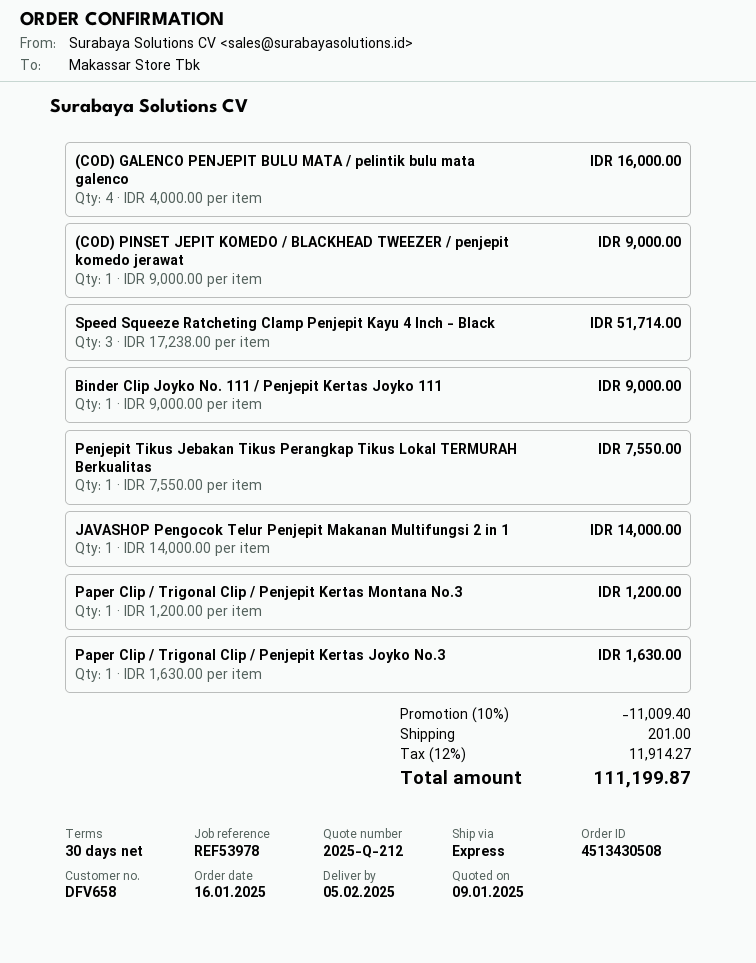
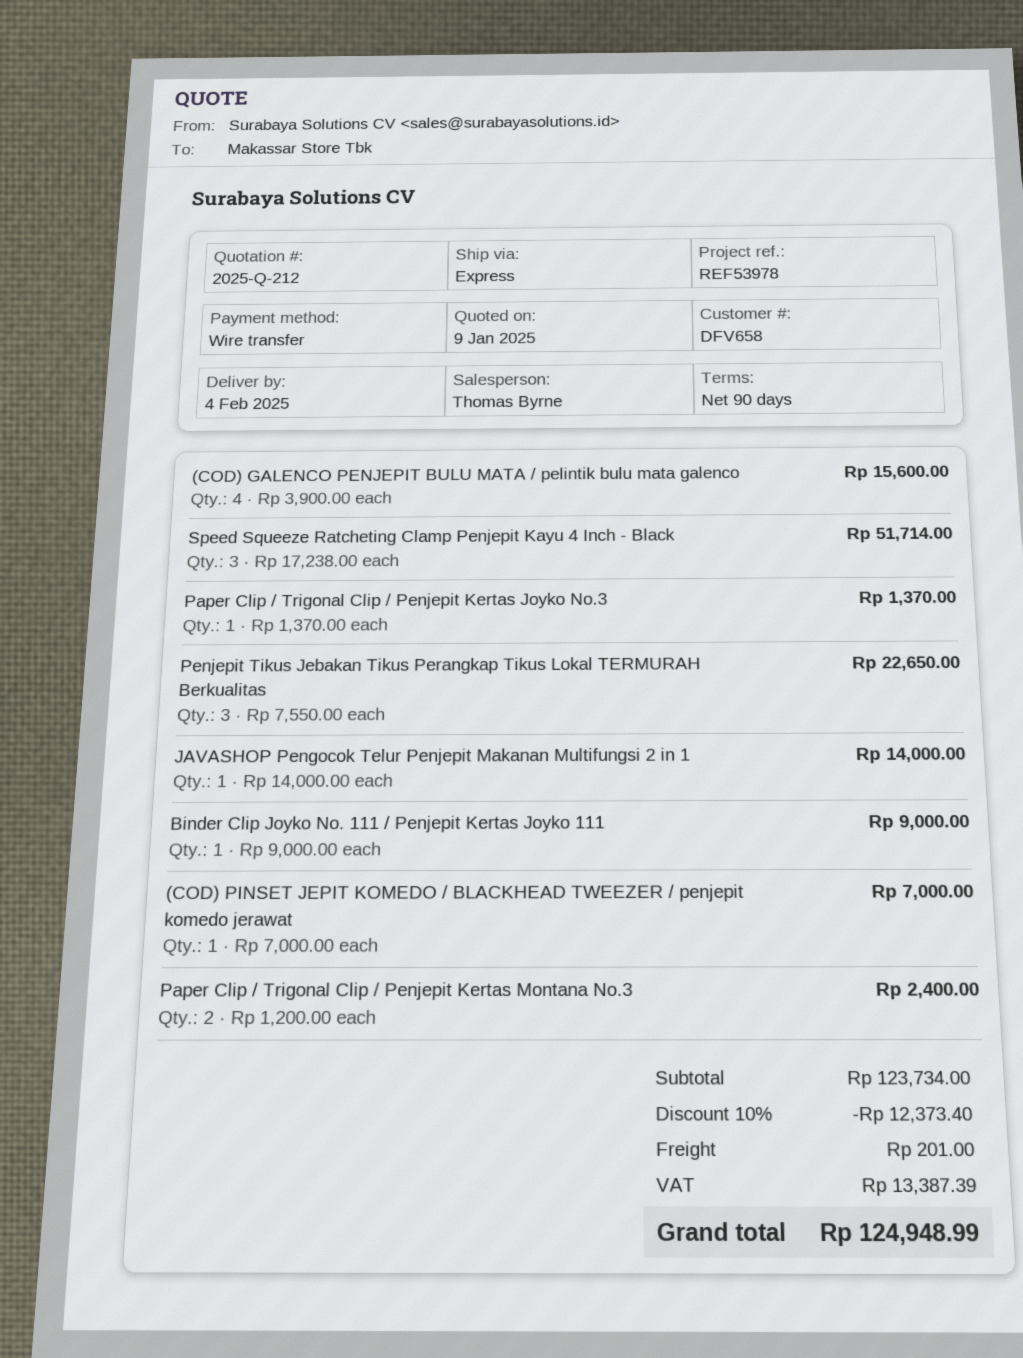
delivery date: 2025-02-05 -> 2025-02-04
payment terms: 30 days -> 90 days
(COD) GALENCO PENJEPIT BULU MATA / pelintik bulu mata galenco: 4 x 4000.00 = 16000.00 -> 4 x 3900.00 = 15600.00
(COD) PINSET JEPIT KOMEDO / BLACKHEAD TWEEZER / penjepit komedo jerawat: 1 x 9000.00 = 9000.00 -> 1 x 7000.00 = 7000.00
Penjepit Tikus Jebakan Tikus Perangkap Tikus Lokal TERMURAH Berkualitas: 1 x 7550.00 = 7550.00 -> 3 x 7550.00 = 22650.00
Paper Clip / Trigonal Clip / Penjepit Kertas Montana No.3: 1 x 1200.00 = 1200.00 -> 2 x 1200.00 = 2400.00
Paper Clip / Trigonal Clip / Penjepit Kertas Joyko No.3: 1 x 1630.00 = 1630.00 -> 1 x 1370.00 = 1370.00
discount: 10% = 11009.40 -> 10% = 12373.40
tax: 11914.27 -> 13387.39
total: 111199.87 -> 124948.99

